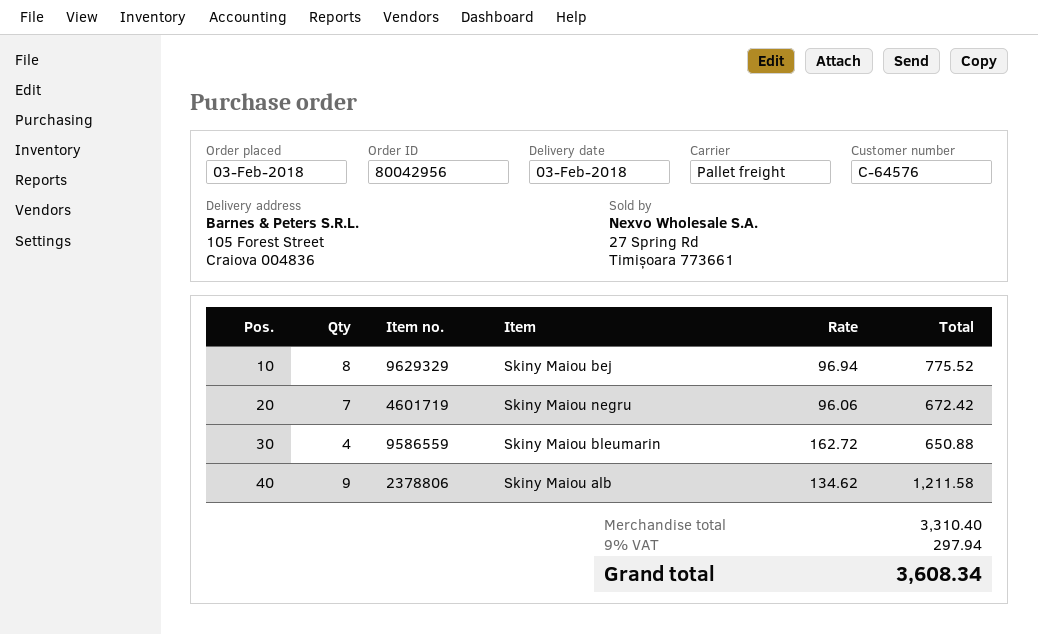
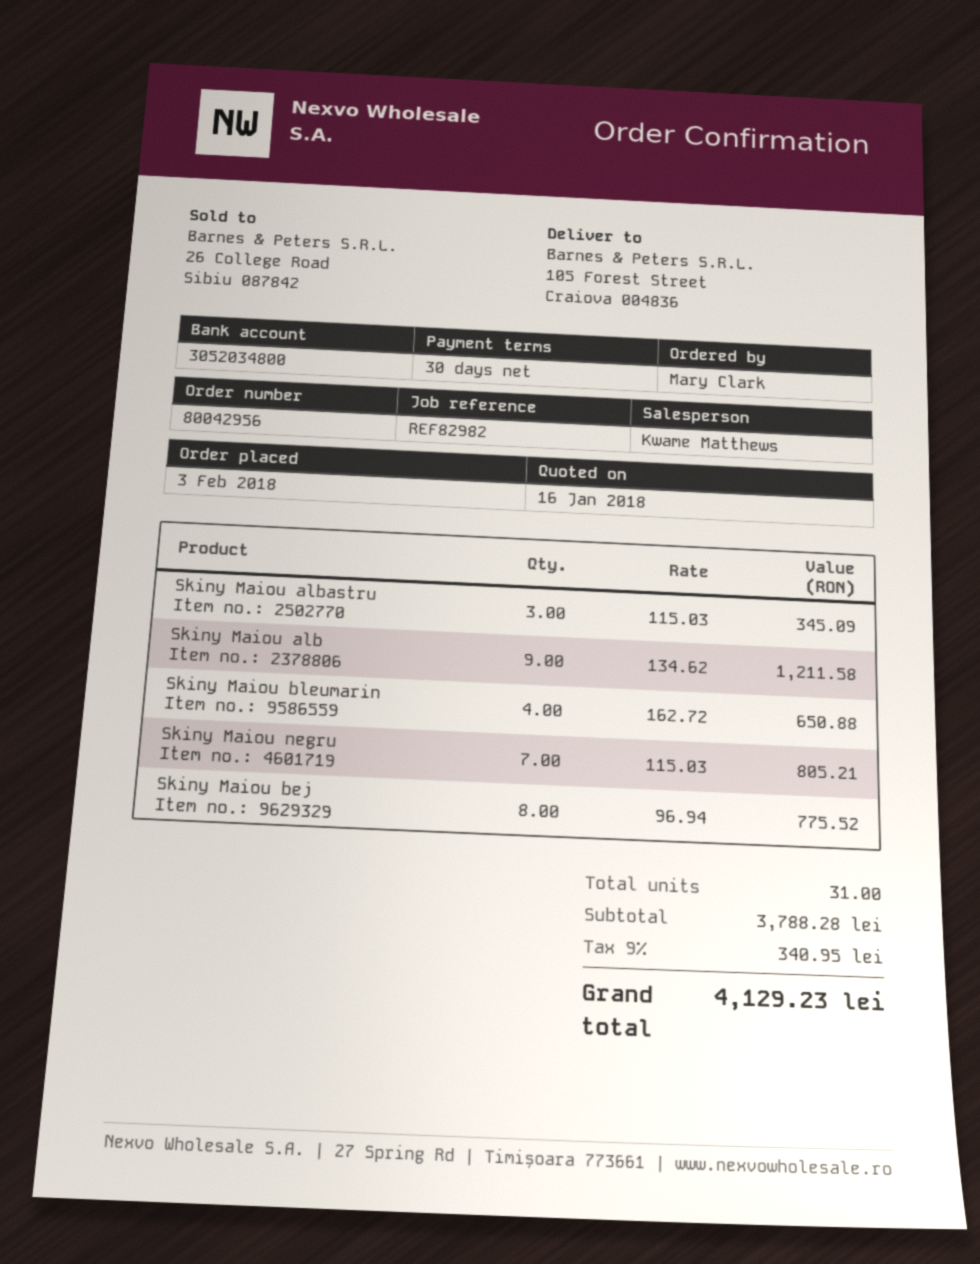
Skiny Maiou negru: 7 x 96.06 = 672.42 -> 7 x 115.03 = 805.21
Skiny Maiou albastru: none -> 3 x 115.03 = 345.09
subtotal: 3310.40 -> 3788.28
tax: 9% = 297.94 -> 9% = 340.95
total: 3608.34 -> 4129.23

